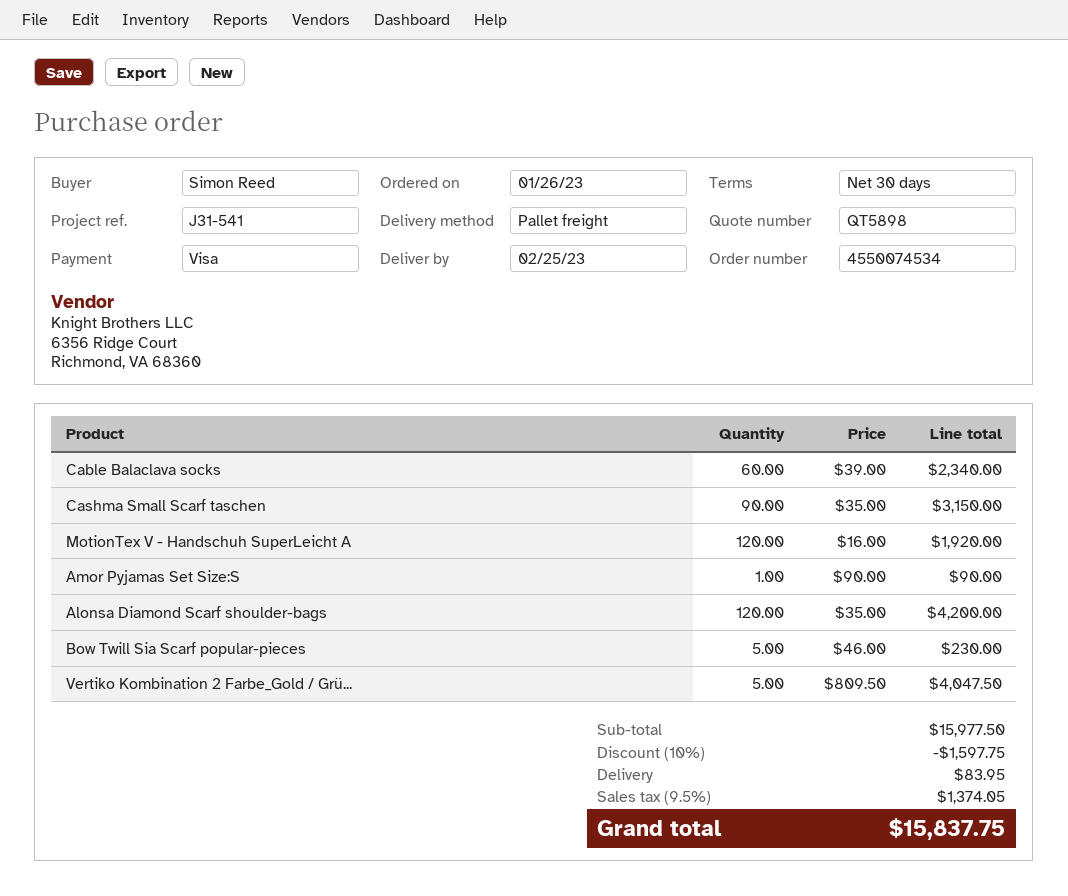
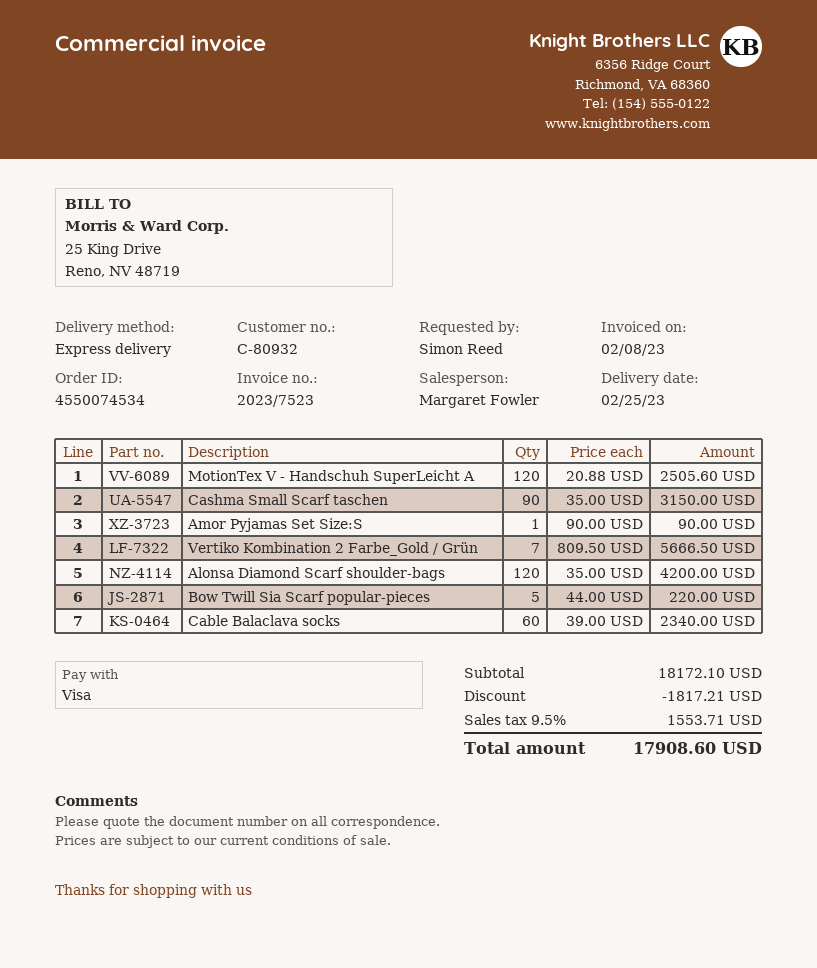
shipping method: pallet freight -> express
MotionTex V - Handschuh SuperLeicht A: 120 x 16.00 = 1920.00 -> 120 x 20.88 = 2505.60
Bow Twill Sia Scarf popular-pieces: 5 x 46.00 = 230.00 -> 5 x 44.00 = 220.00
Vertiko Kombination 2 Farbe_Gold / Grü...: 5 x 809.50 = 4047.50 -> 7 x 809.50 = 5666.50
subtotal: 15977.50 -> 18172.10
discount: 1597.75 -> 1817.21
shipping: 83.95 -> none
tax: 9.5% = 1374.05 -> 9.5% = 1553.71
total: 15837.75 -> 17908.60

